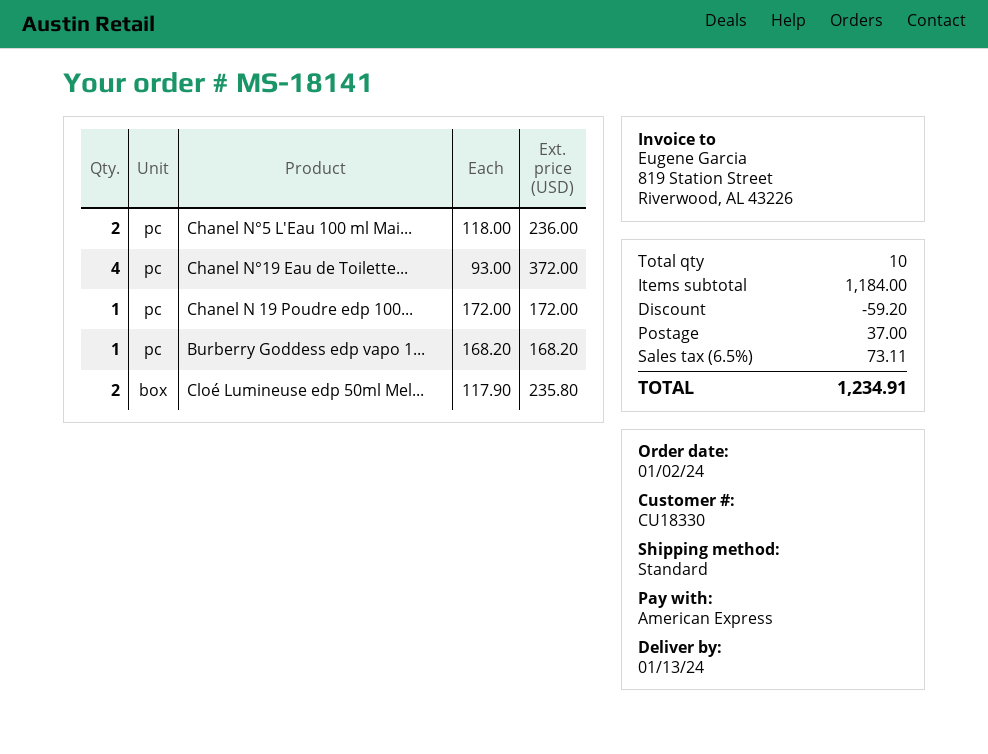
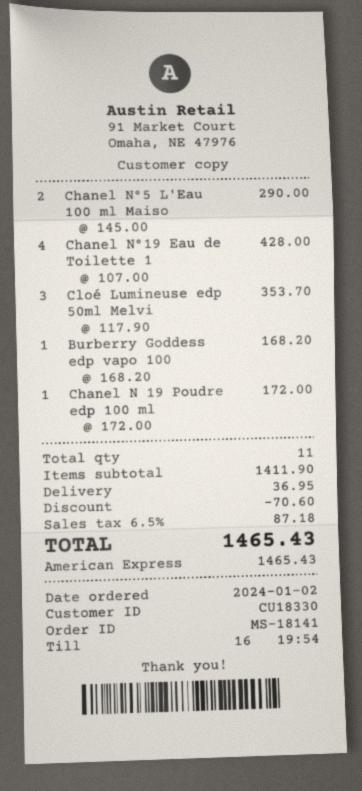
Chanel N°5 L'Eau 100 ml Mai...: 2 x 118.00 = 236.00 -> 2 x 145.00 = 290.00
Chanel N°19 Eau de Toilette...: 4 x 93.00 = 372.00 -> 4 x 107.00 = 428.00
Cloé Lumineuse edp 50ml Mel...: 2 x 117.90 = 235.80 -> 3 x 117.90 = 353.70
total quantity: 10 -> 11
subtotal: 1184.00 -> 1411.90
discount: 59.20 -> 70.60
shipping: 37.00 -> 36.95
tax: 6.5% = 73.11 -> 6.5% = 87.18
total: 1234.91 -> 1465.43

